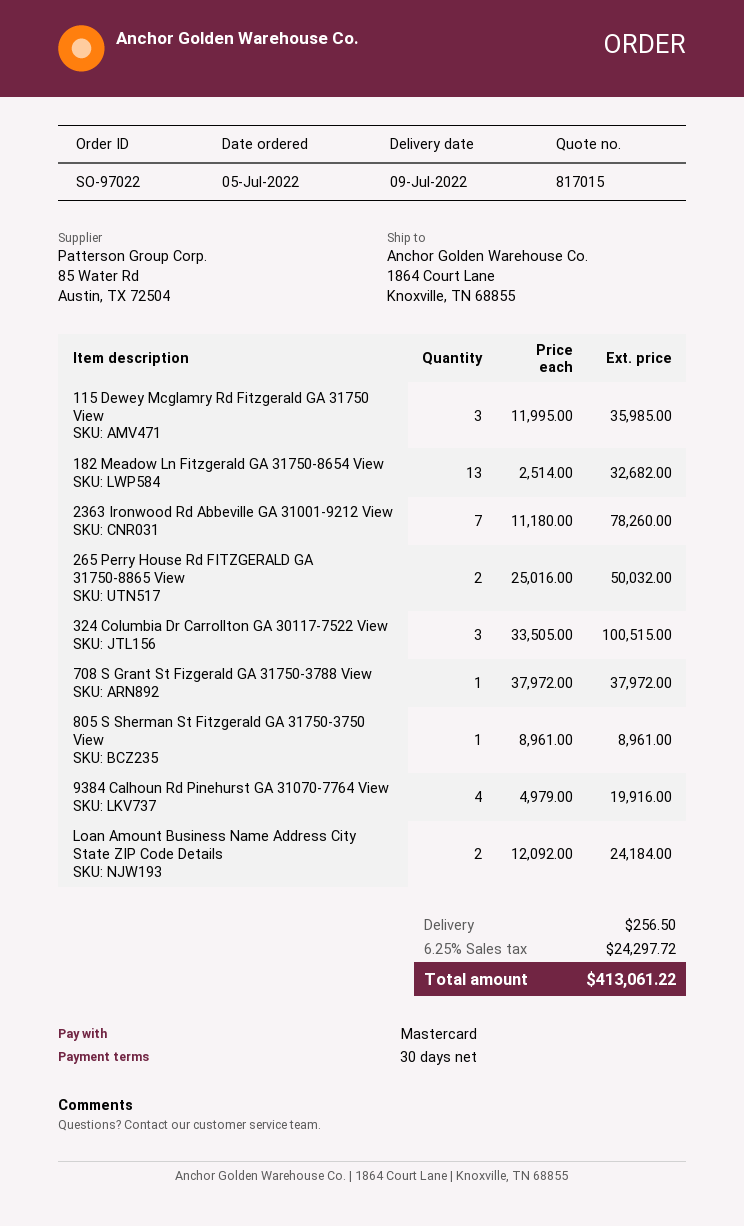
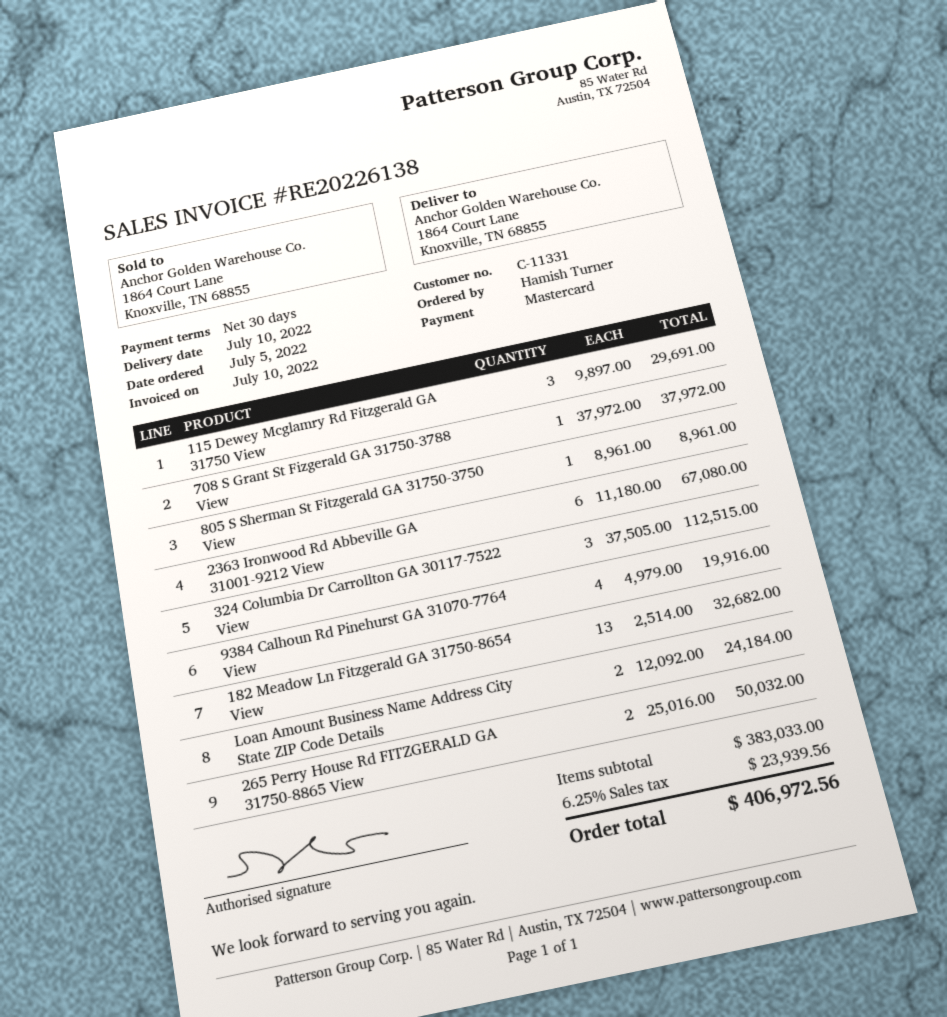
delivery date: 2022-07-09 -> 2022-07-10
115 Dewey Mcglamry Rd Fitzgerald GA 31750 View: 3 x 11995.00 = 35985.00 -> 3 x 9897.00 = 29691.00
2363 Ironwood Rd Abbeville GA 31001-9212 View: 7 x 11180.00 = 78260.00 -> 6 x 11180.00 = 67080.00
324 Columbia Dr Carrollton GA 30117-7522 View: 3 x 33505.00 = 100515.00 -> 3 x 37505.00 = 112515.00
shipping: 256.50 -> none
tax: 6.25% = 24297.72 -> 6.25% = 23939.56
total: 413061.22 -> 406972.56

